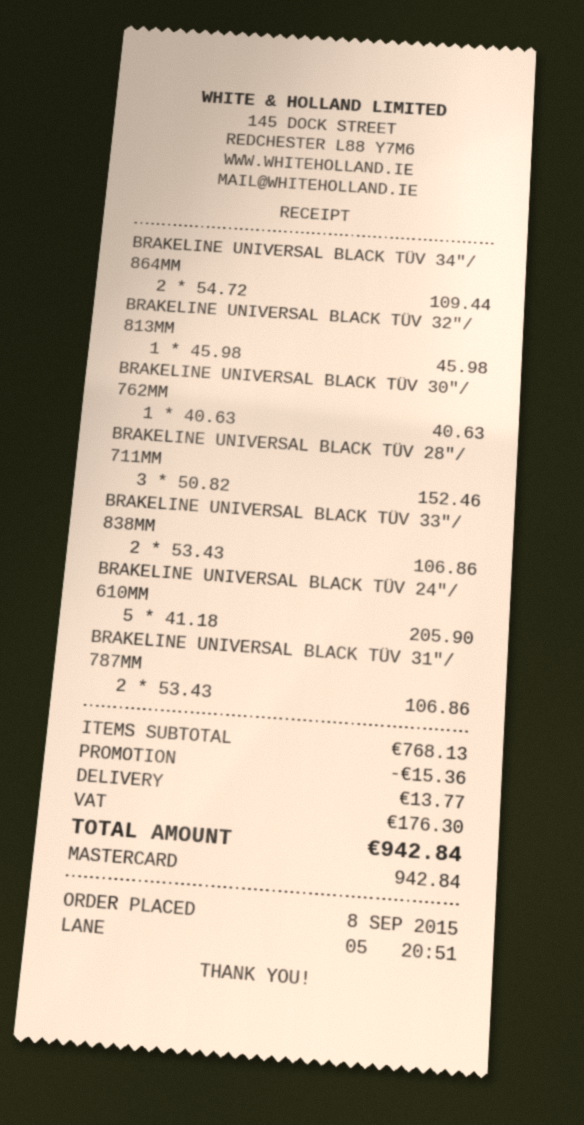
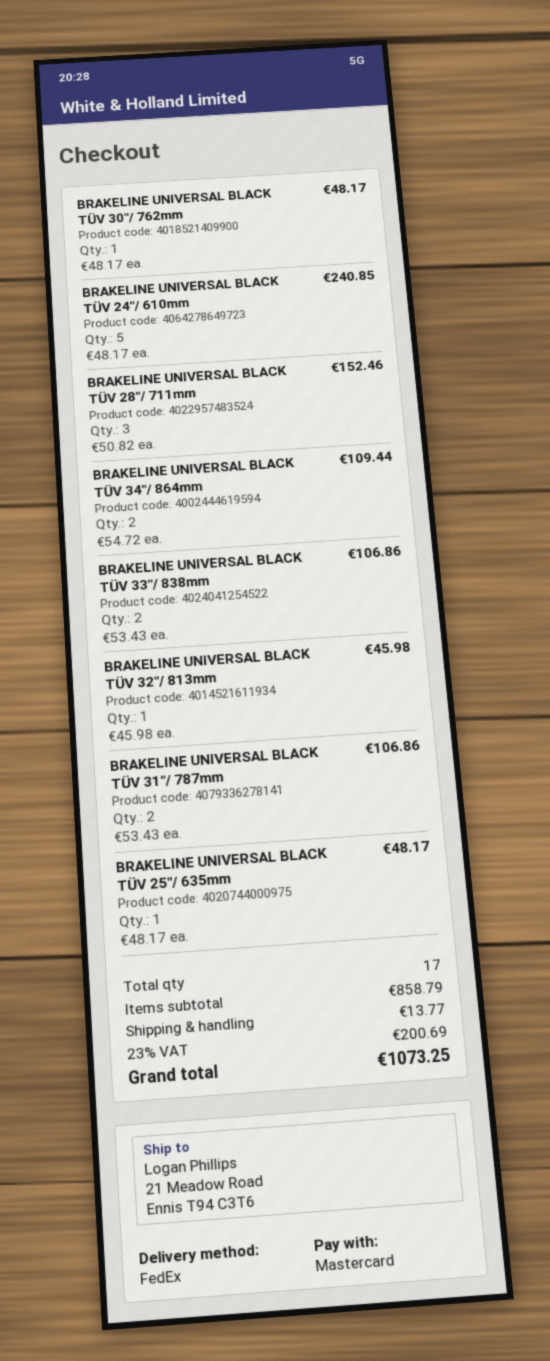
BRAKELINE UNIVERSAL BLACK TÜV 30"/ 762MM: 1 x 40.63 = 40.63 -> 1 x 48.17 = 48.17
BRAKELINE UNIVERSAL BLACK TÜV 24"/ 610MM: 5 x 41.18 = 205.90 -> 5 x 48.17 = 240.85
BRAKELINE UNIVERSAL BLACK TÜV 25"/ 635mm: none -> 1 x 48.17 = 48.17
subtotal: 768.13 -> 858.79
discount: 15.36 -> none
tax: 176.30 -> 200.69
total: 942.84 -> 1073.25

